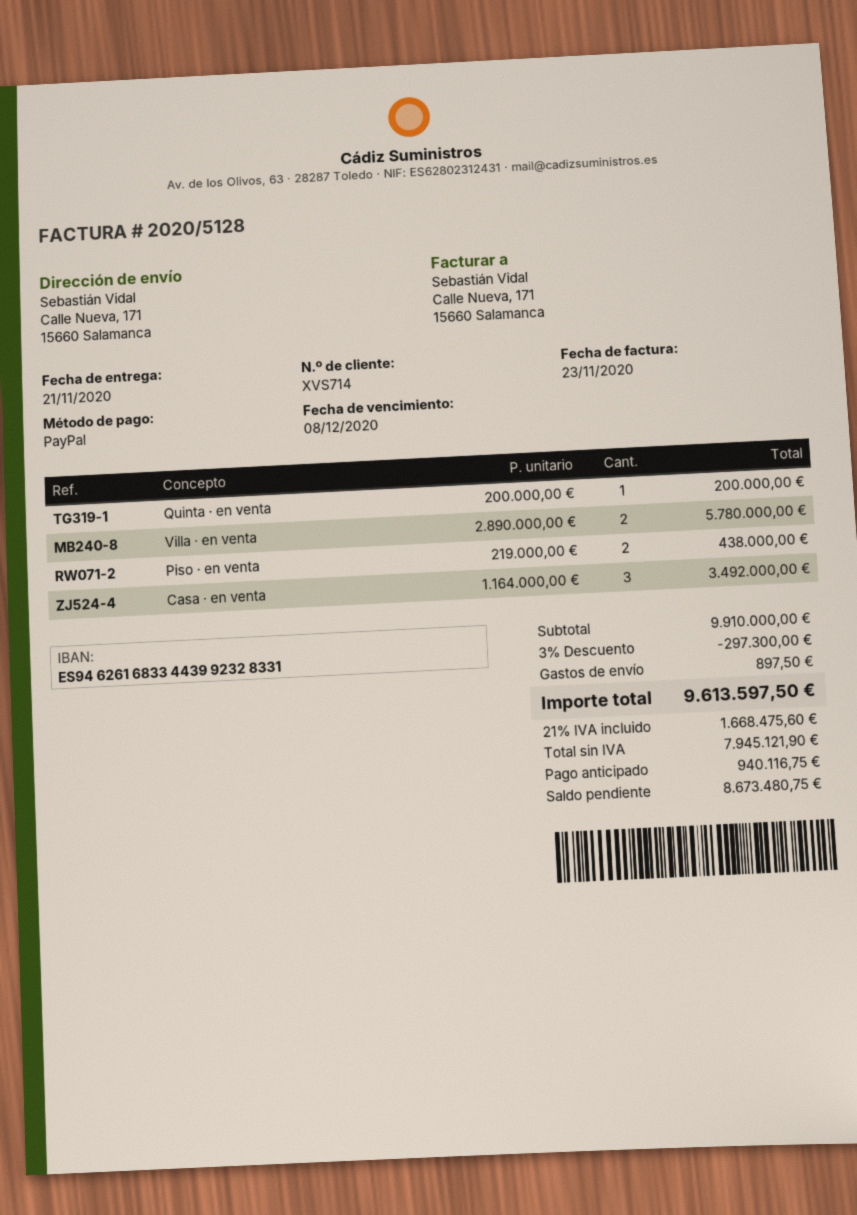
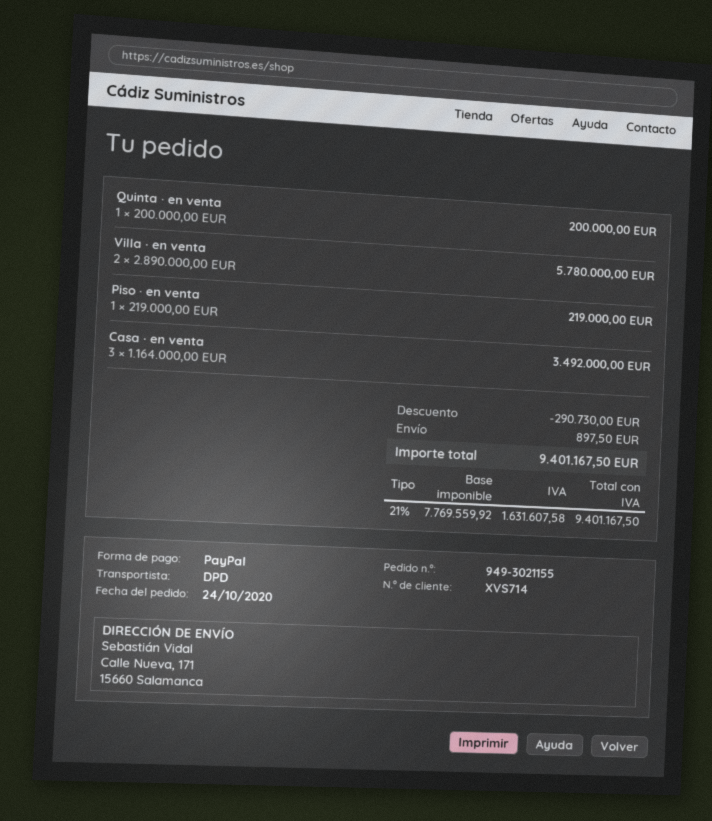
Piso · en venta: 2 x 219000.00 = 438000.00 -> 1 x 219000.00 = 219000.00
discount: 297300.00 -> 290730.00
net: 7945121.90 -> 7769559.92
tax: 21% = 1668475.60 -> 21% = 1631607.58
total: 9613597.50 -> 9401167.50

